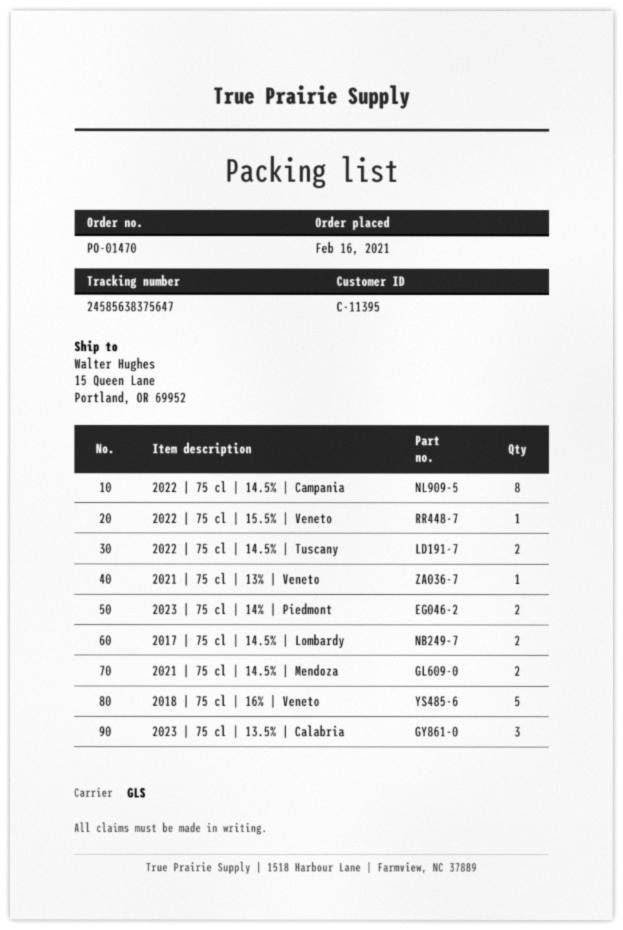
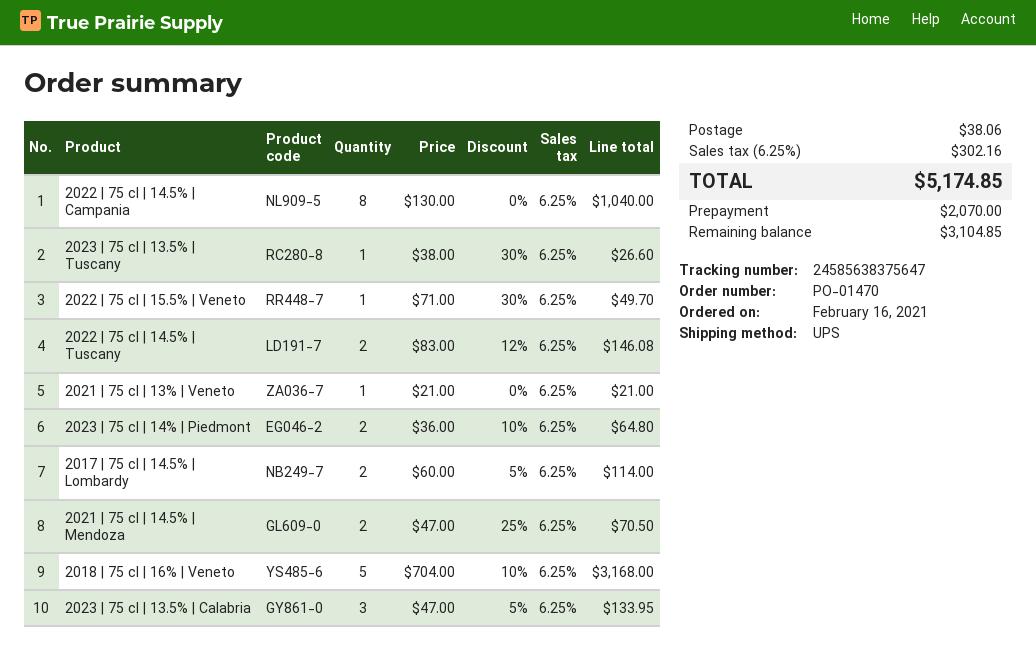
shipping method: GLS -> UPS
2023 | 75 cl | 13.5% | Tuscany: none -> 1

